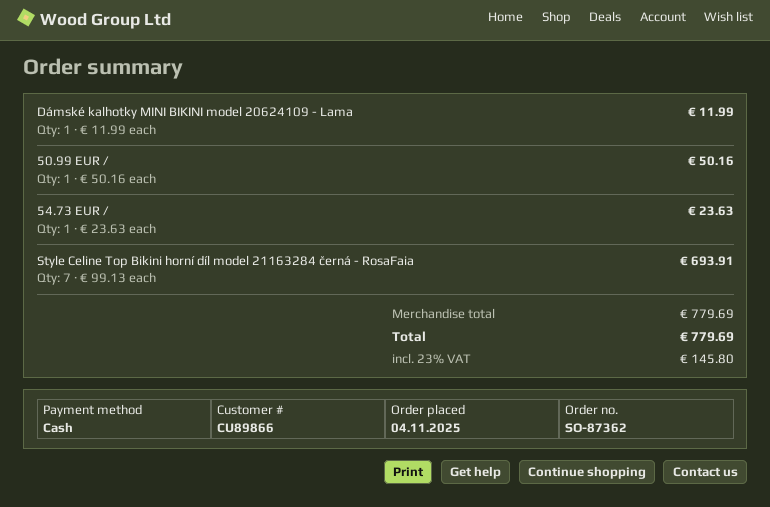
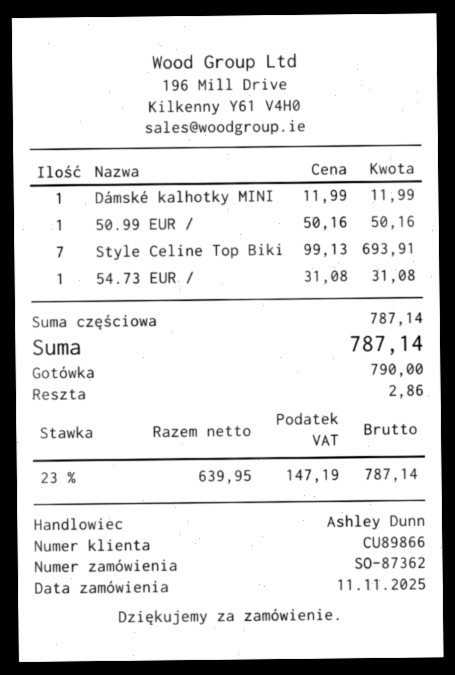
order date: 2025-11-04 -> 2025-11-11
54.73 EUR /: 1 x 23.63 = 23.63 -> 1 x 31.08 = 31.08
subtotal: 779.69 -> 787.14
tax: 23% = 145.80 -> 23% = 147.19
total: 779.69 -> 787.14

